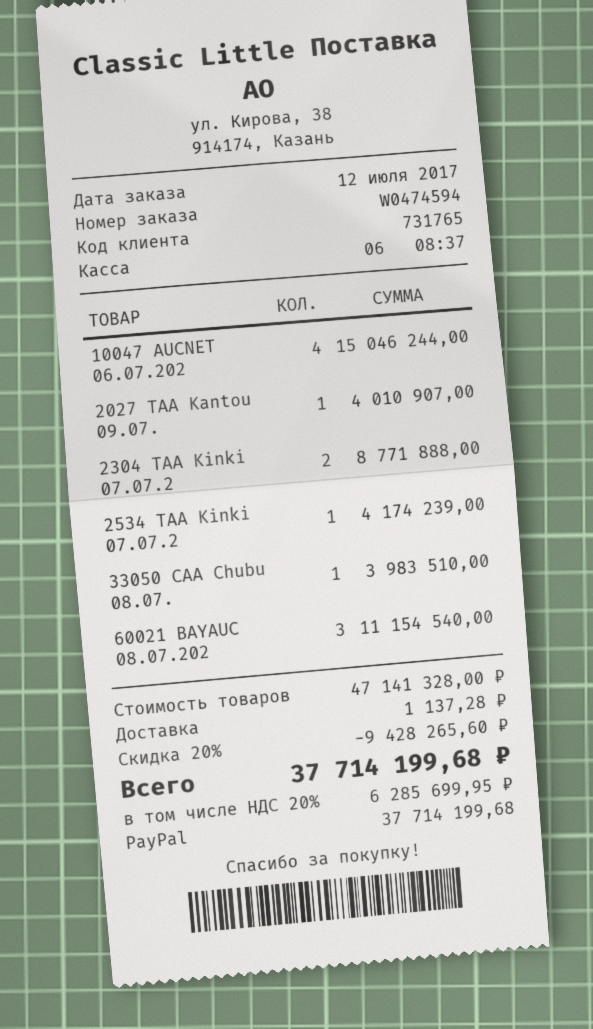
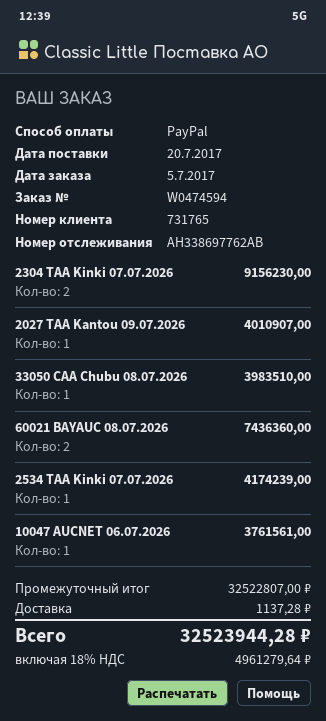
order date: 2017-07-12 -> 2017-07-05
10047 AUCNET 06.07.202: 4 for 15046244.00 -> 1 for 3761561.00
2304 TAA Kinki 07.07.2: 2 for 8771888.00 -> 2 for 9156230.00
60021 BAYAUC 08.07.202: 3 for 11154540.00 -> 2 for 7436360.00
subtotal: 47141328.00 -> 32522807.00
discount: 20% = 9428265.60 -> none
tax: 20% = 6285699.95 -> 18% = 4961279.64
total: 37714199.68 -> 32523944.28

